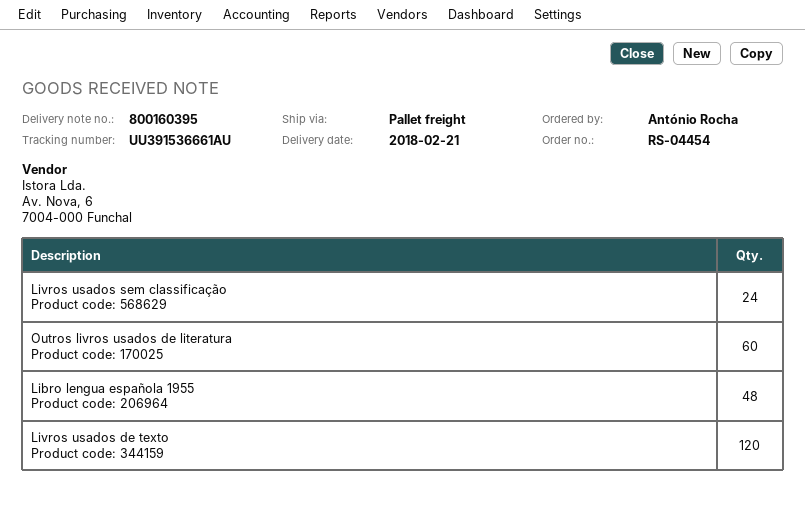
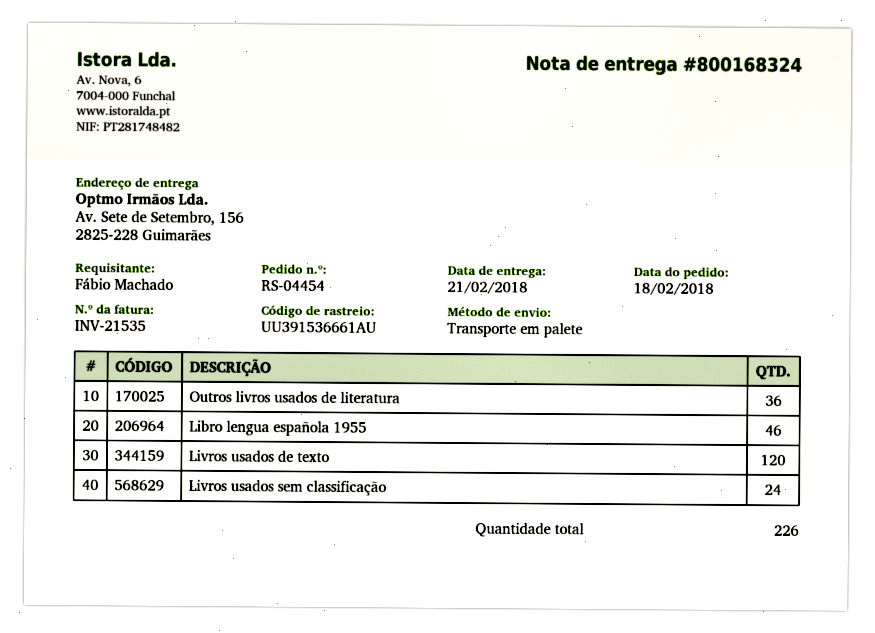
delivery note number: 800160395 -> 800168324
ordered by: António Rocha -> Fábio Machado
Outros livros usados de literatura: 60 -> 36
Libro lengua española 1955: 48 -> 46

